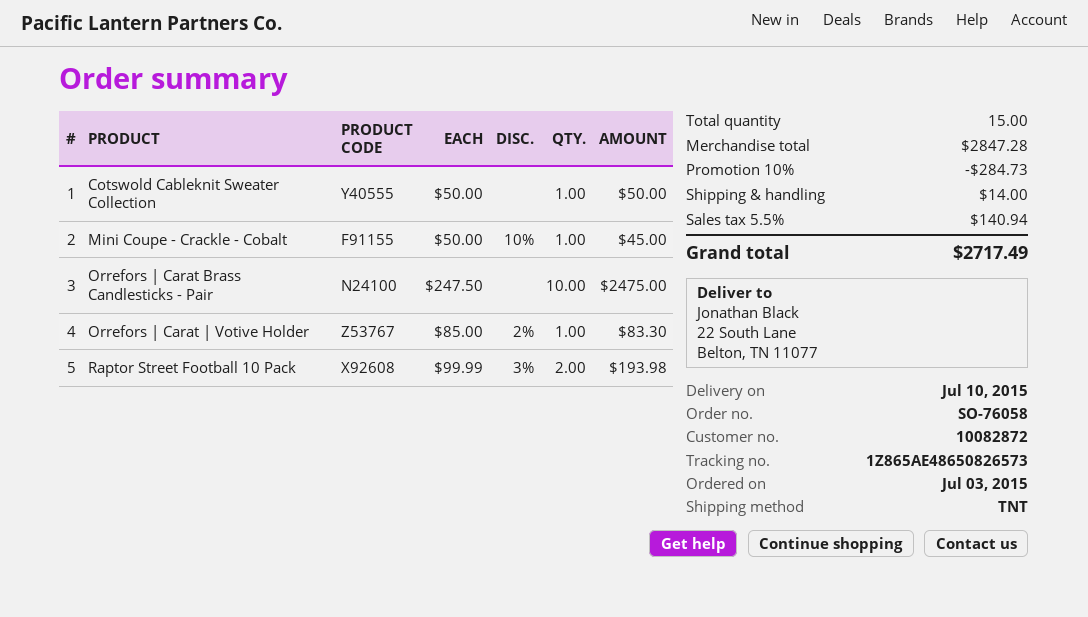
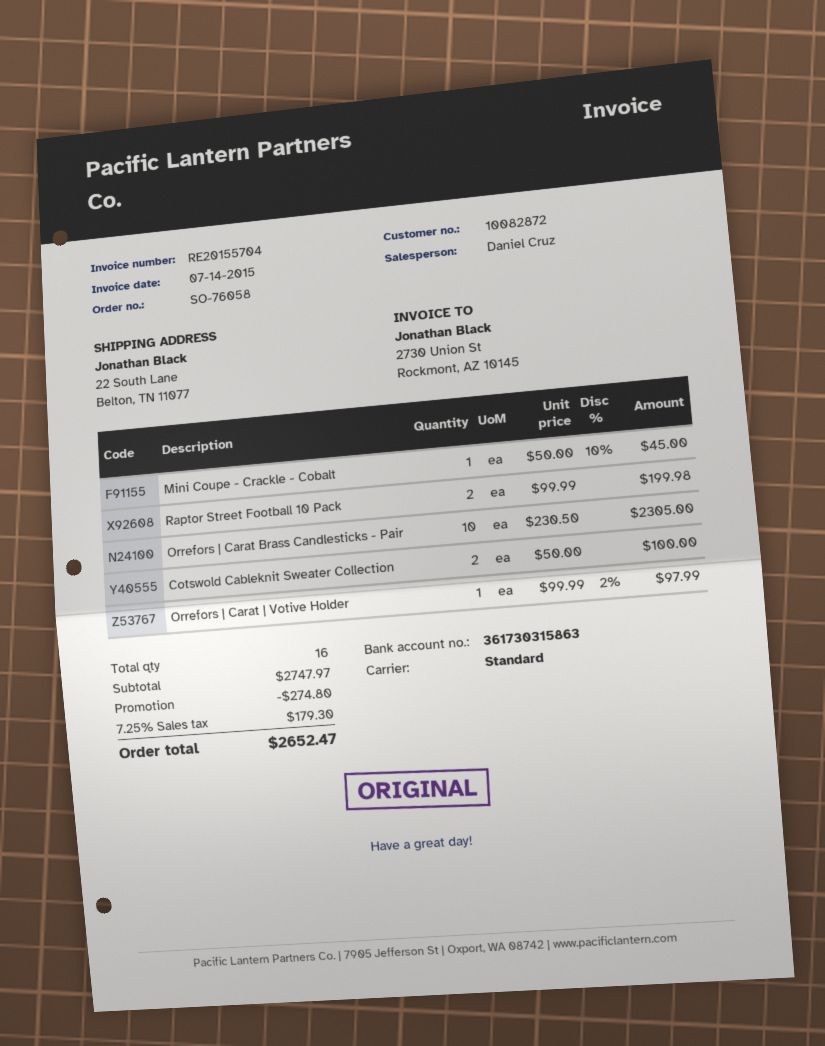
shipping method: TNT -> standard
Cotswold Cableknit Sweater Collection: 1 x 50.00 = 50.00 -> 2 x 50.00 = 100.00
Orrefors | Carat Brass Candlesticks - Pair: 10 x 247.50 = 2475.00 -> 10 x 230.50 = 2305.00
Orrefors | Carat | Votive Holder: 1 x 85.00 - 2% = 83.30 -> 1 x 99.99 - 2% = 97.99
Raptor Street Football 10 Pack: 2 x 99.99 - 3% = 193.98 -> 2 x 99.99 = 199.98
total quantity: 15 -> 16
subtotal: 2847.28 -> 2747.97
discount: 284.73 -> 274.80
shipping: 14.00 -> none
tax: 5.5% = 140.94 -> 7.25% = 179.30
total: 2717.49 -> 2652.47

